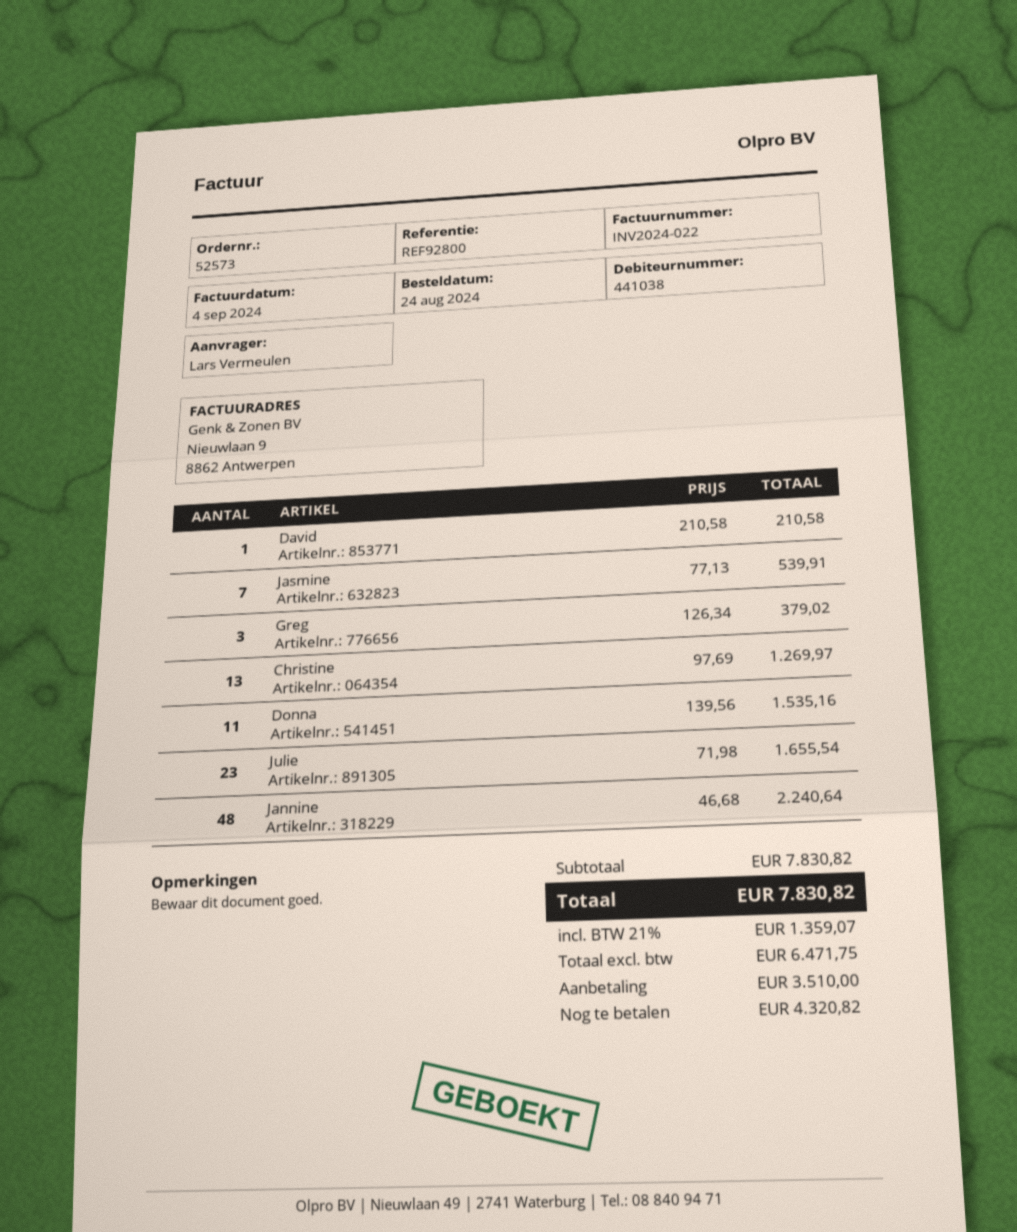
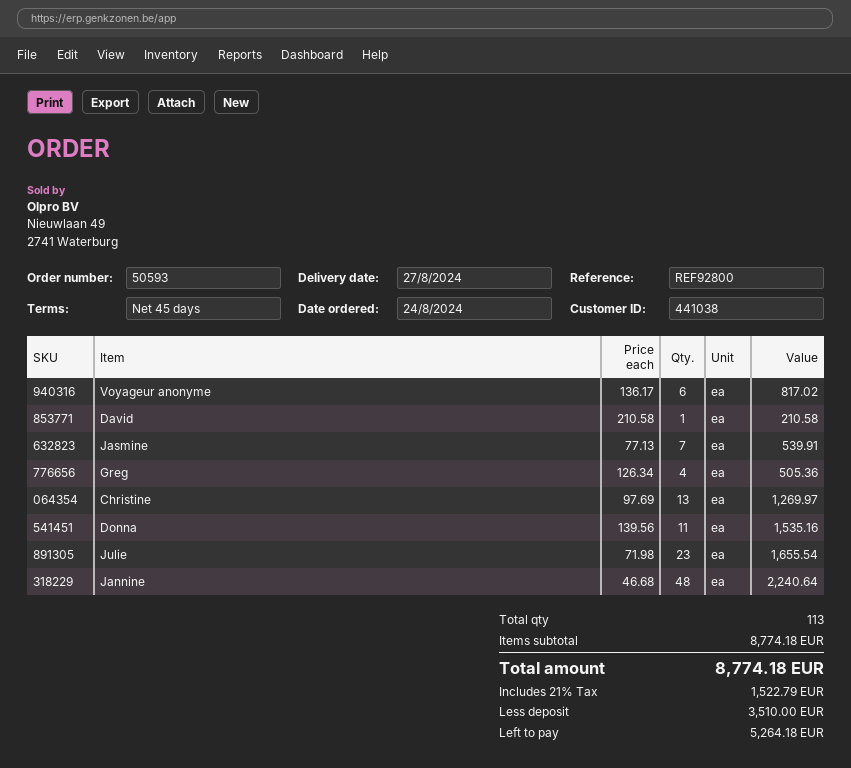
order number: 52573 -> 50593
Greg: 3 x 126.34 = 379.02 -> 4 x 126.34 = 505.36
Voyageur anonyme: none -> 6 x 136.17 = 817.02
subtotal: 7830.82 -> 8774.18
tax: 21% = 1359.07 -> 21% = 1522.79
total: 7830.82 -> 8774.18
balance: 4320.82 -> 5264.18

